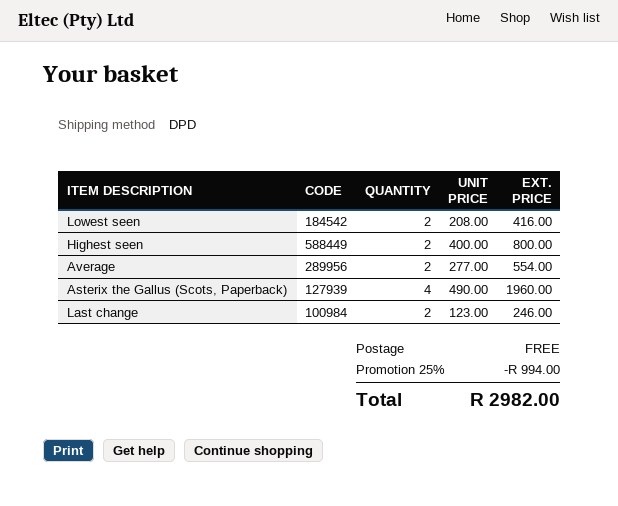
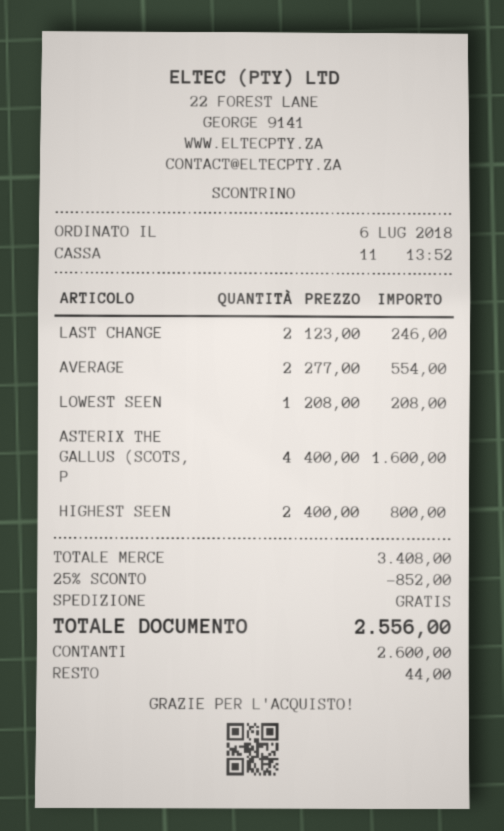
Lowest seen: 2 x 208.00 = 416.00 -> 1 x 208.00 = 208.00
Asterix the Gallus (Scots, Paperback): 4 x 490.00 = 1960.00 -> 4 x 400.00 = 1600.00
discount: 25% = 994.00 -> 25% = 852.00
total: 2982.00 -> 2556.00

